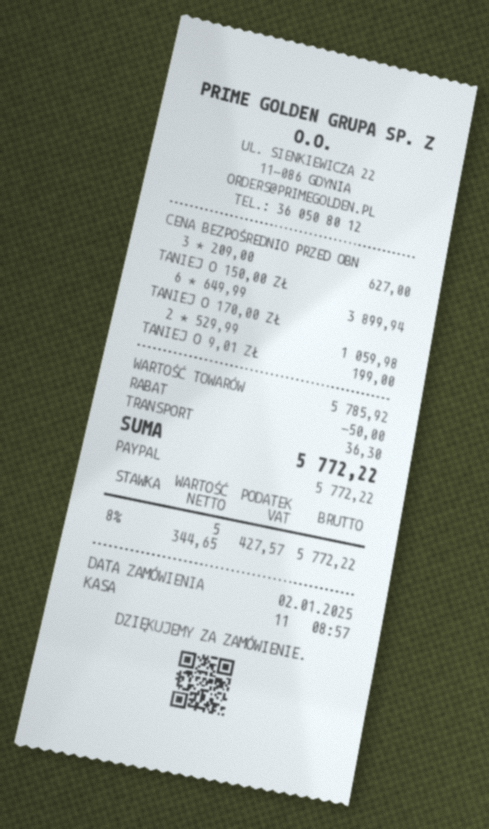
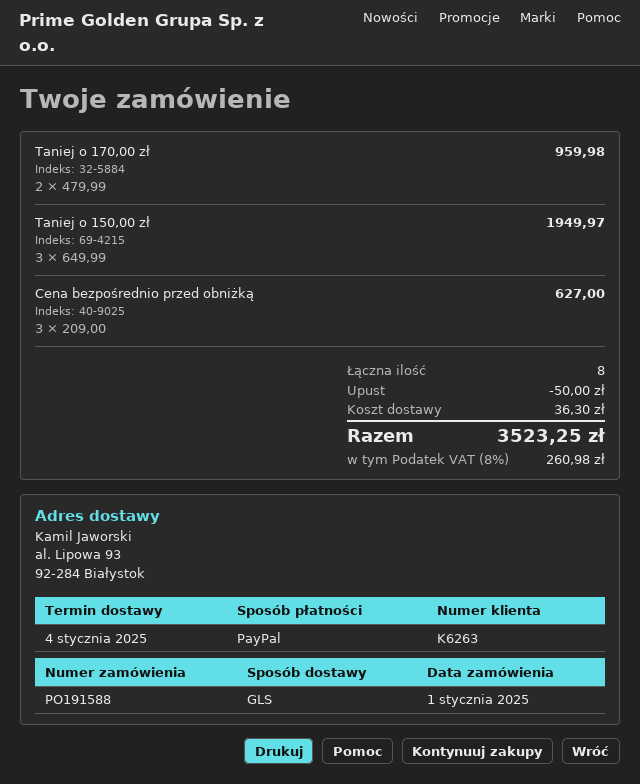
order date: 2025-01-02 -> 2025-01-01
TANIEJ O 150,00 ZŁ: 6 x 649.99 = 3899.94 -> 3 x 649.99 = 1949.97
TANIEJ O 170,00 ZŁ: 2 x 529.99 = 1059.98 -> 2 x 479.99 = 959.98
TANIEJ O 9,01 ZŁ: 1 x 199.00 = 199.00 -> none
tax: 8% = 427.57 -> 8% = 260.98
total: 5772.22 -> 3523.25

